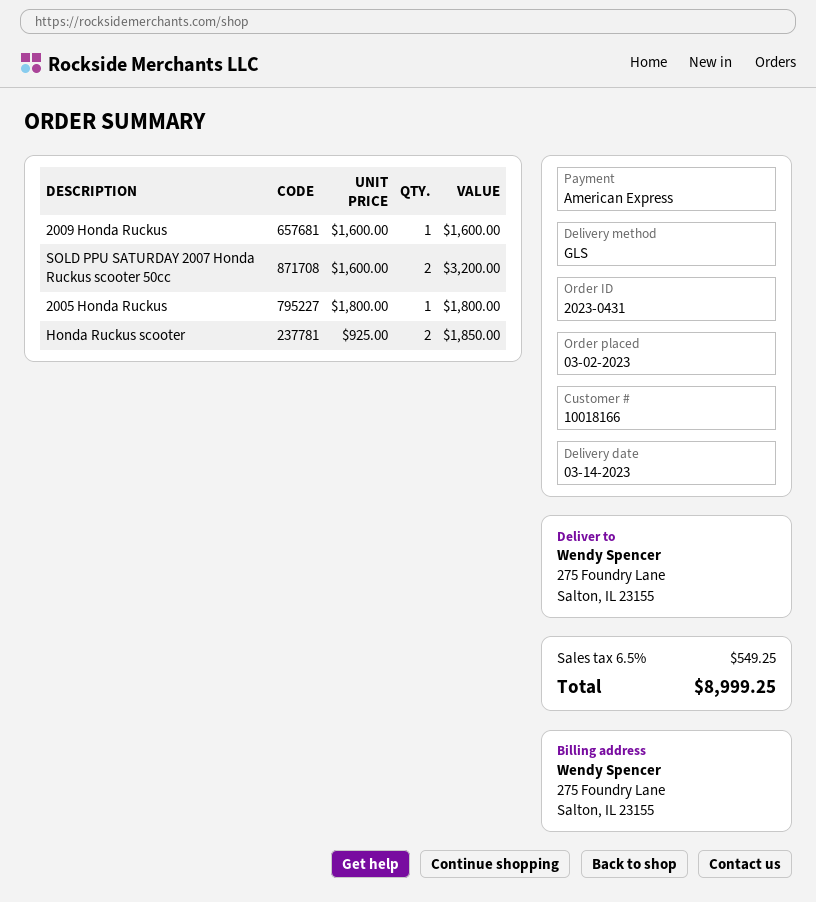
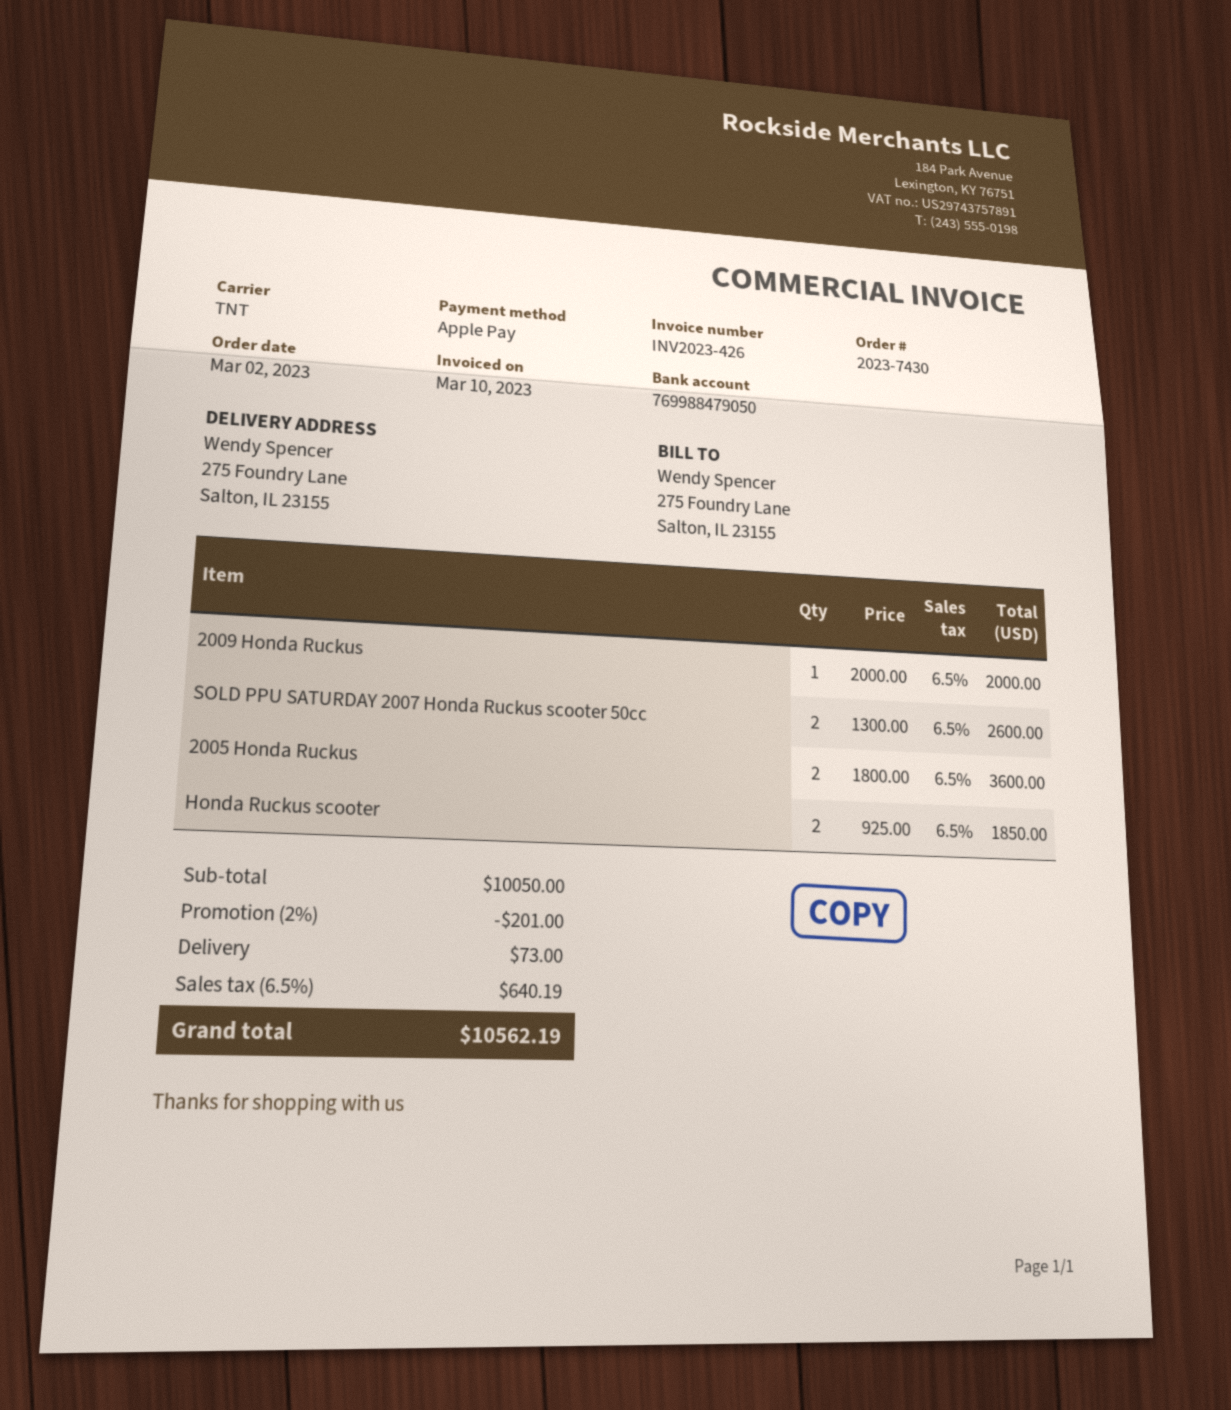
order number: 2023-0431 -> 2023-7430
payment method: American Express -> Apple Pay
shipping method: GLS -> TNT
2009 Honda Ruckus: 1 x 1600.00 = 1600.00 -> 1 x 2000.00 = 2000.00
SOLD PPU SATURDAY 2007 Honda Ruckus scooter 50cc: 2 x 1600.00 = 3200.00 -> 2 x 1300.00 = 2600.00
2005 Honda Ruckus: 1 x 1800.00 = 1800.00 -> 2 x 1800.00 = 3600.00
discount: none -> 2% = 201.00
shipping: none -> 73.00
tax: 6.5% = 549.25 -> 6.5% = 640.19
total: 8999.25 -> 10562.19

